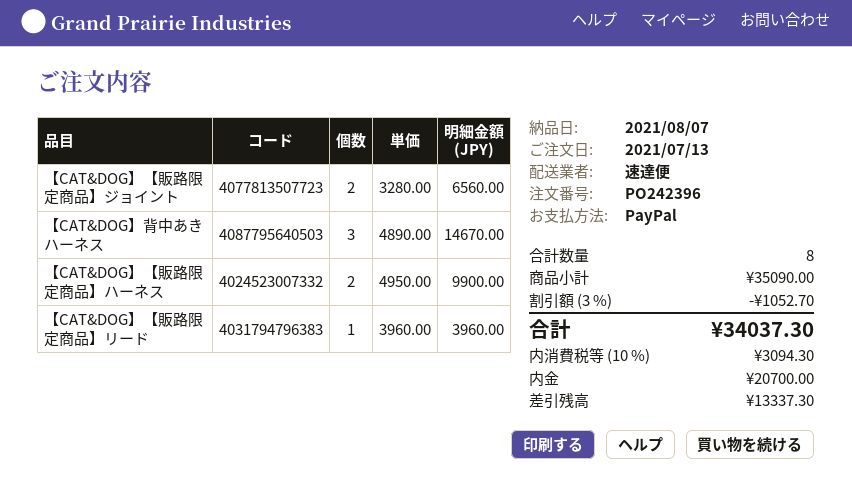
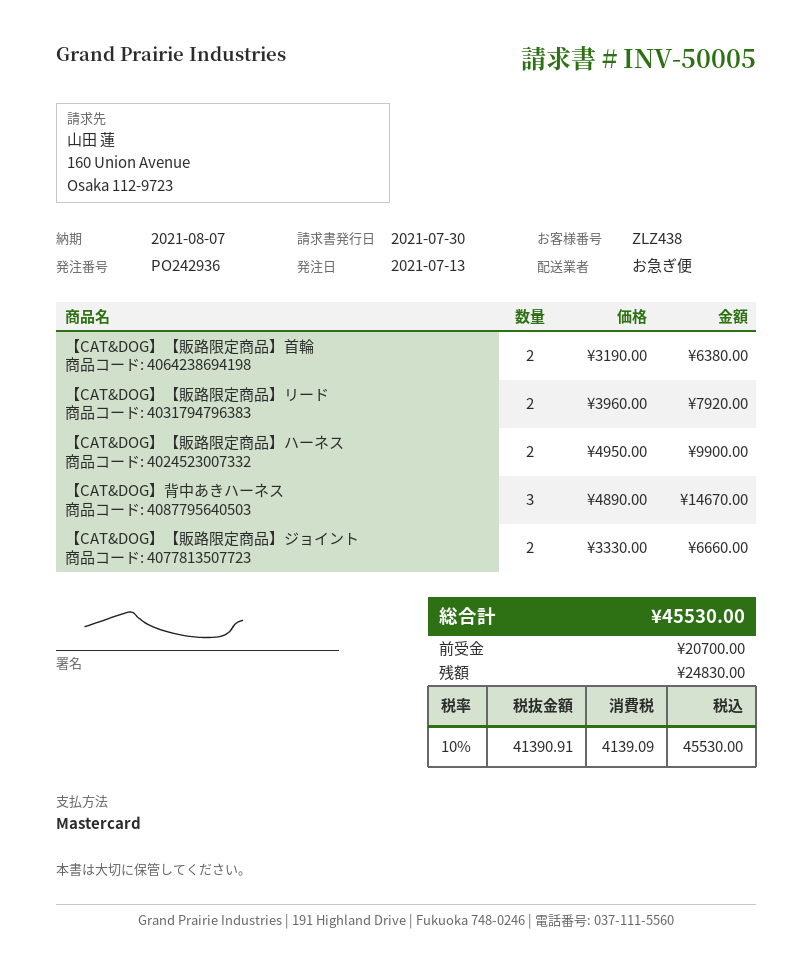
order number: PO242396 -> PO242936
payment method: PayPal -> Mastercard
【CAT&DOG】【販路限定商品】ジョイント: 2 x 3280.00 = 6560.00 -> 2 x 3330.00 = 6660.00
【CAT&DOG】【販路限定商品】リード: 1 x 3960.00 = 3960.00 -> 2 x 3960.00 = 7920.00
【CAT&DOG】【販路限定商品】首輪: none -> 2 x 3190.00 = 6380.00
discount: 3% = 1052.70 -> none
tax: 10% = 3094.30 -> 10% = 4139.09
total: 34037.30 -> 45530.00
balance: 13337.30 -> 24830.00

